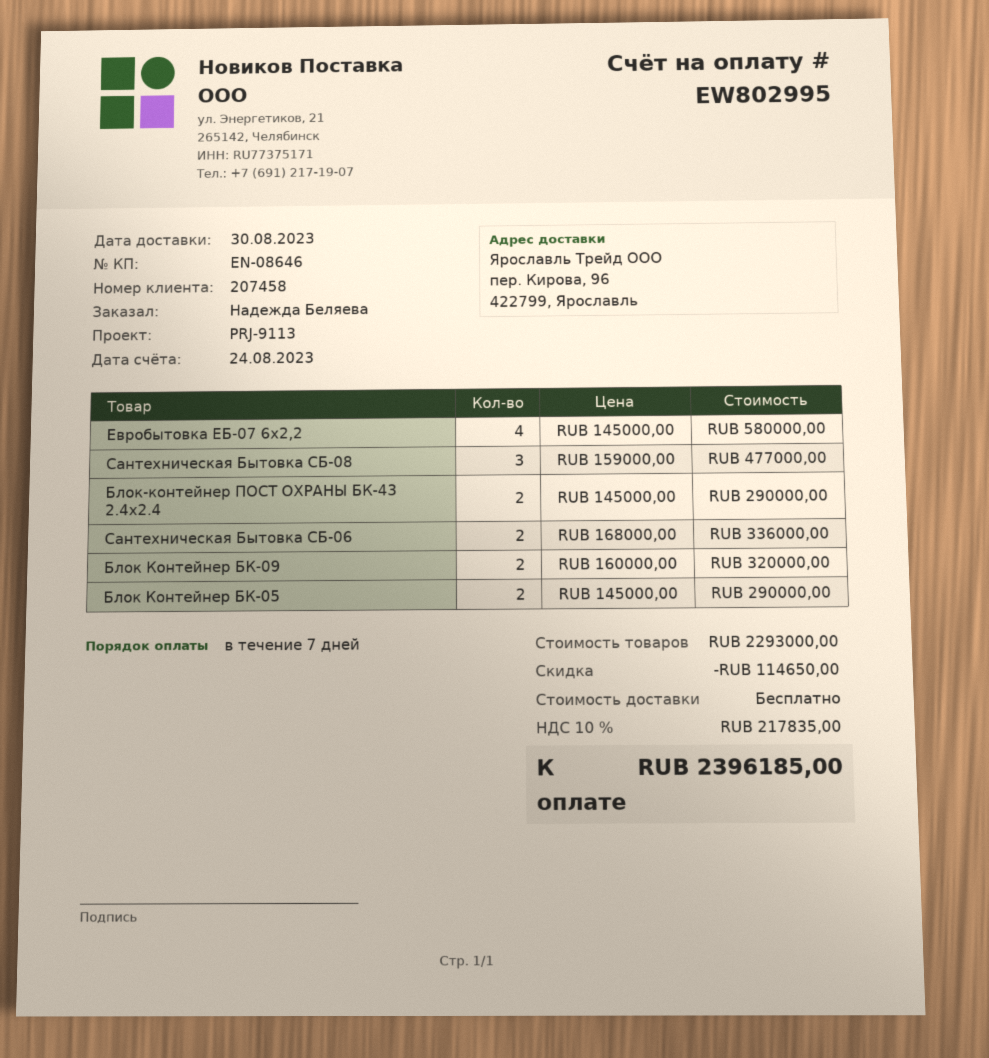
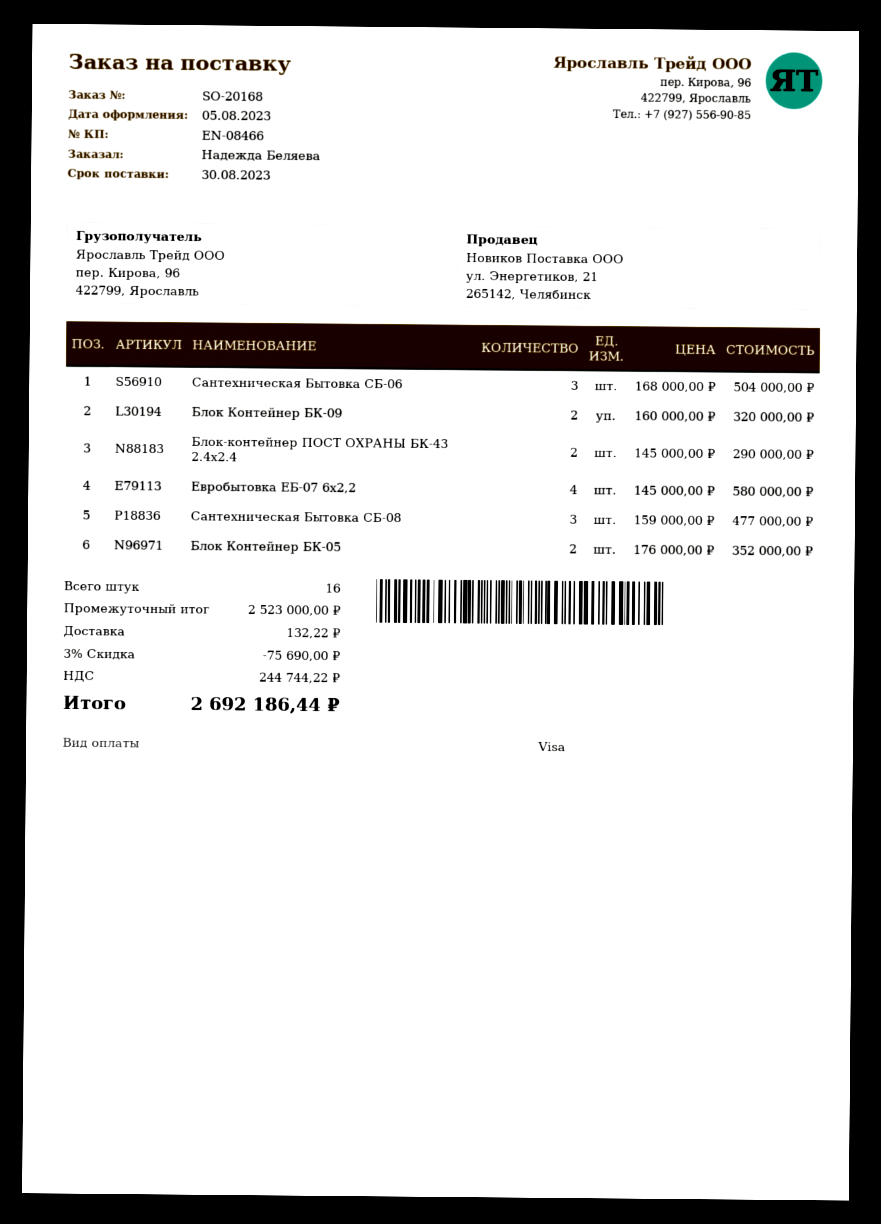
quote number: EN-08646 -> EN-08466
Сантехническая Бытовка СБ-06: 2 x 168000.00 = 336000.00 -> 3 x 168000.00 = 504000.00
Блок Контейнер БК-05: 2 x 145000.00 = 290000.00 -> 2 x 176000.00 = 352000.00
subtotal: 2293000.00 -> 2523000.00
discount: 114650.00 -> 75690.00
shipping: 0.00 -> 132.22
tax: 217835.00 -> 244744.22
total: 2396185.00 -> 2692186.44

